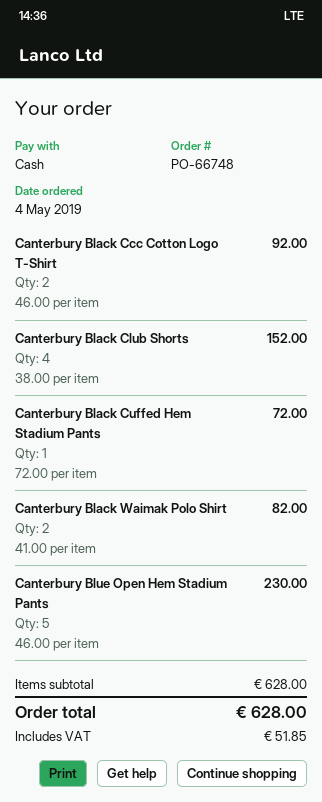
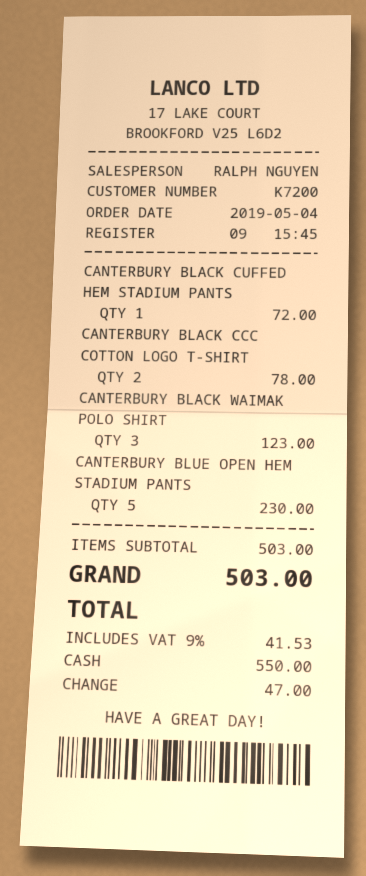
Canterbury Black Ccc Cotton Logo T-Shirt: 2 for 92.00 -> 2 for 78.00
Canterbury Black Club Shorts: 4 for 152.00 -> none
Canterbury Black Waimak Polo Shirt: 2 for 82.00 -> 3 for 123.00
subtotal: 628.00 -> 503.00
tax: 51.85 -> 41.53
total: 628.00 -> 503.00

